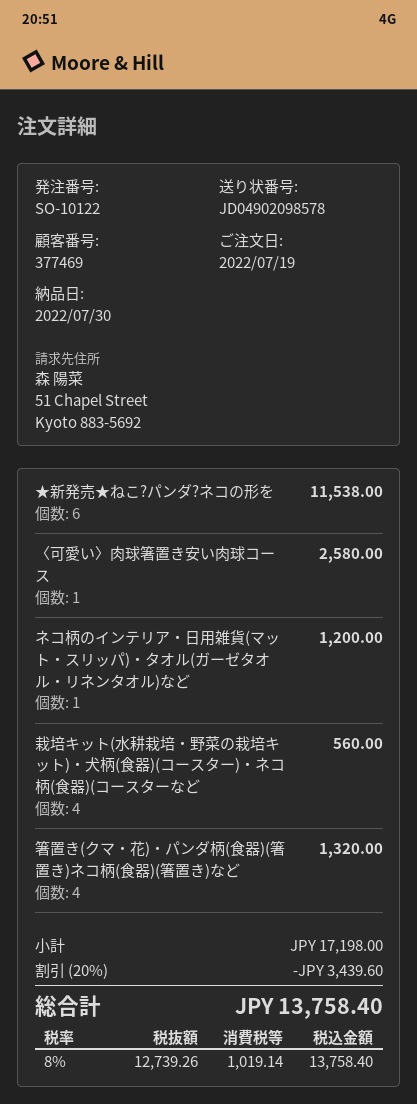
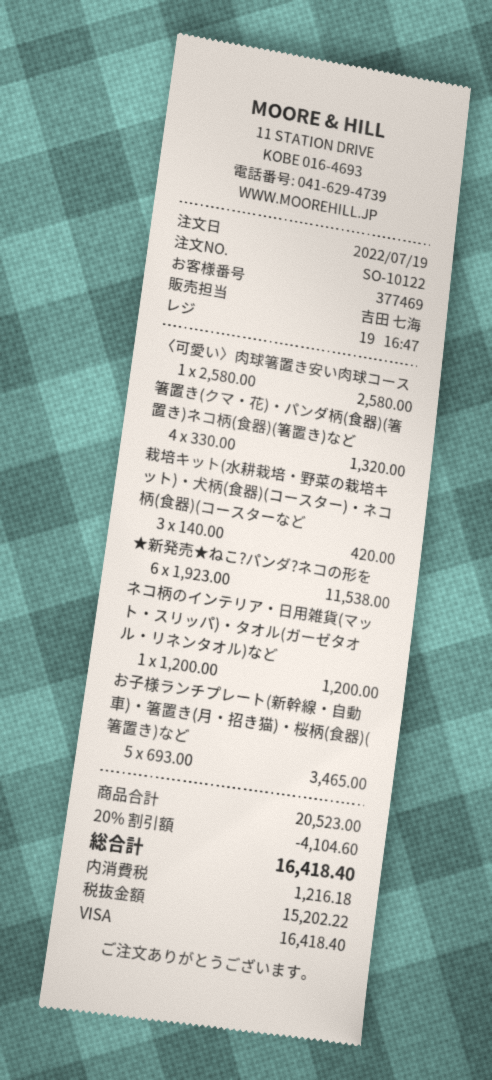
栽培キット(水耕栽培・野菜の栽培キット)・犬柄(食器)(コースター)・ネコ柄(食器)(コースターなど: 4 for 560.00 -> 3 for 420.00
お子様ランチプレート(新幹線・自動車)・箸置き(月・招き猫)・桜柄(食器)(箸置き)など: none -> 5 for 3465.00
subtotal: 17198.00 -> 20523.00
discount: 20% = 3439.60 -> 20% = 4104.60
net: 12739.26 -> 15202.22
tax: 1019.14 -> 1216.18
total: 13758.40 -> 16418.40

